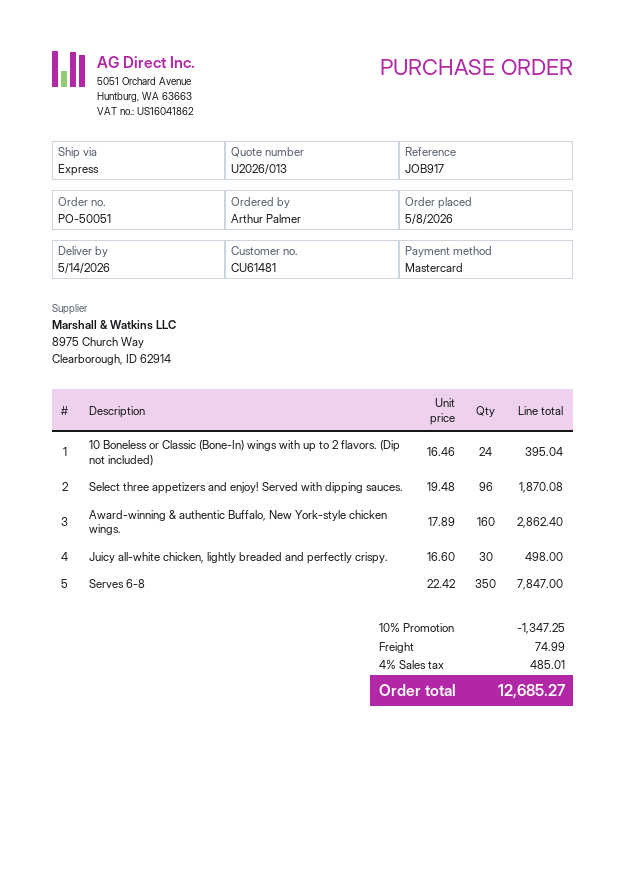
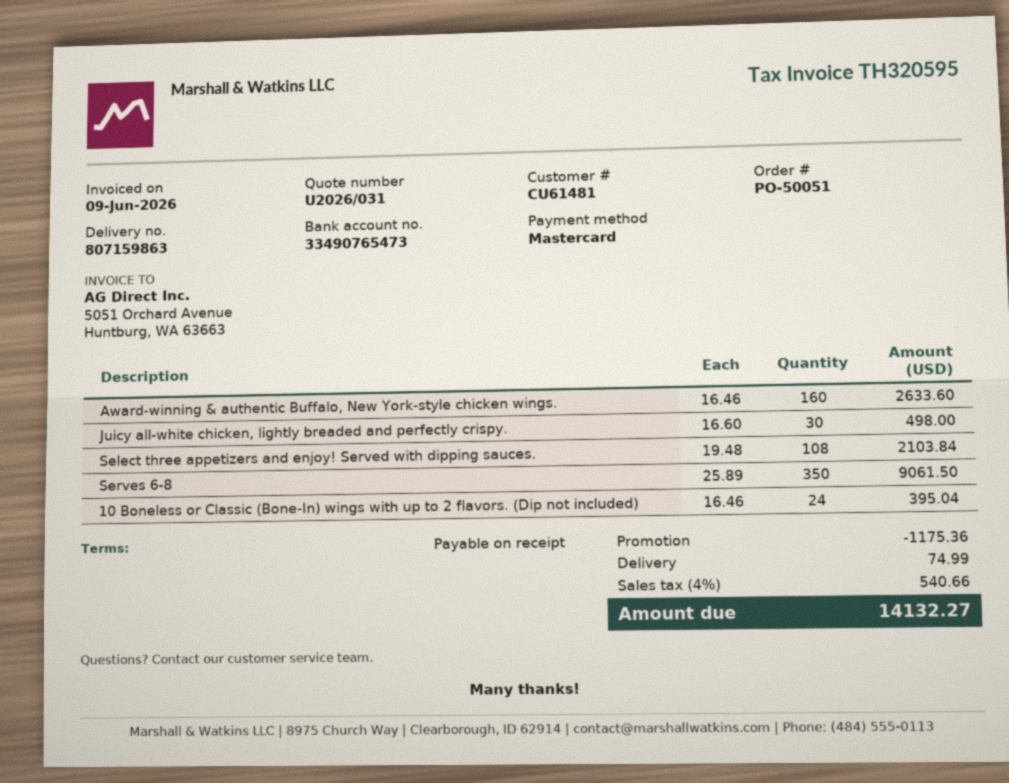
quote number: U2026/013 -> U2026/031
Select three appetizers and enjoy! Served with dipping sauces.: 96 x 19.48 = 1870.08 -> 108 x 19.48 = 2103.84
Award-winning & authentic Buffalo, New York-style chicken wings.: 160 x 17.89 = 2862.40 -> 160 x 16.46 = 2633.60
Serves 6-8: 350 x 22.42 = 7847.00 -> 350 x 25.89 = 9061.50
discount: 1347.25 -> 1175.36
tax: 4% = 485.01 -> 4% = 540.66
total: 12685.27 -> 14132.27

